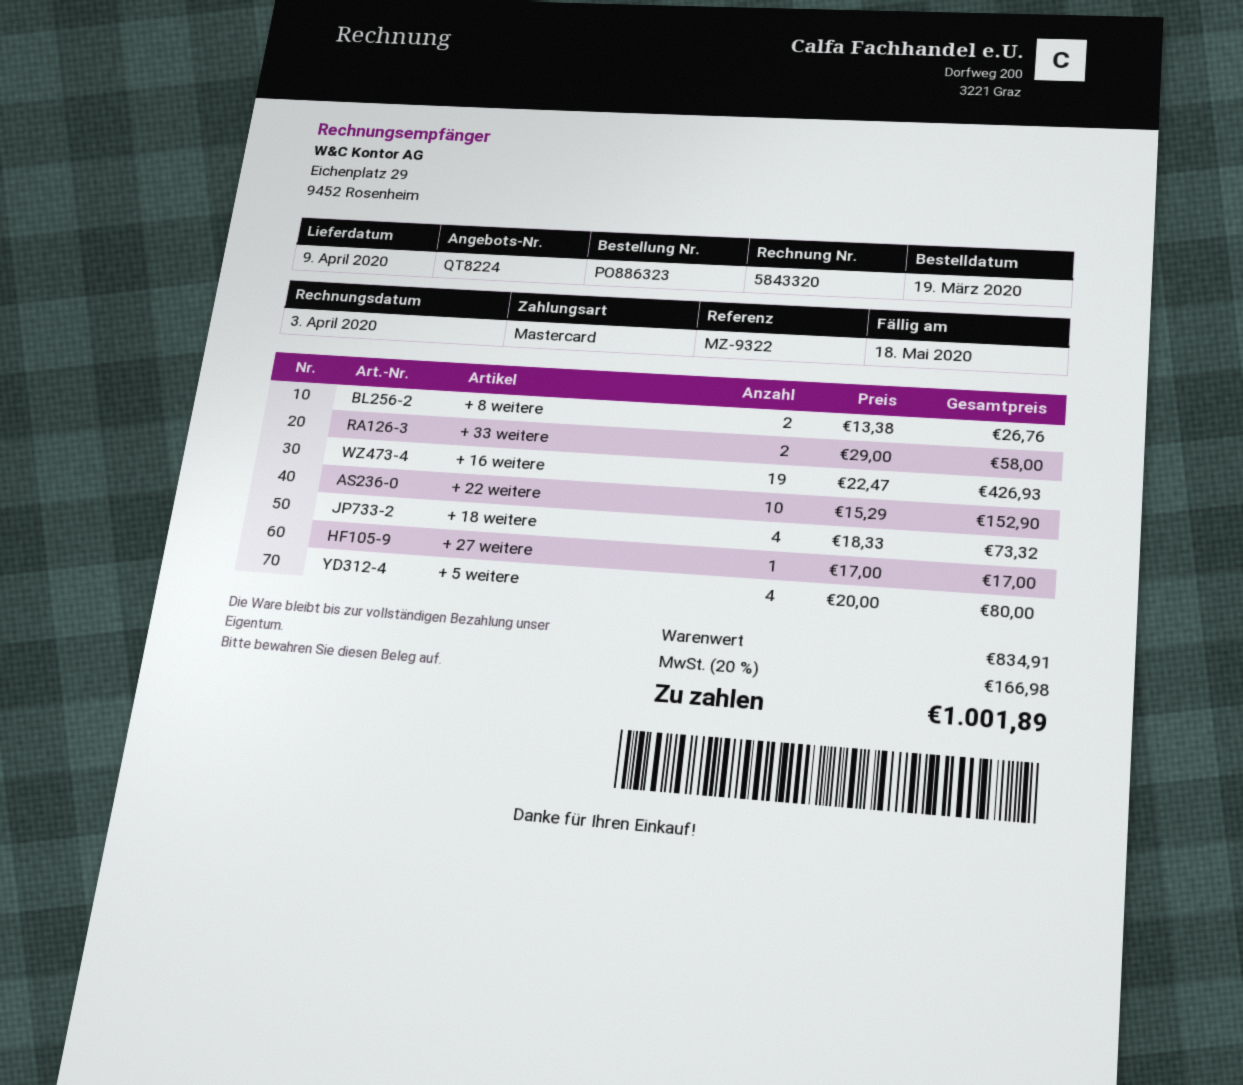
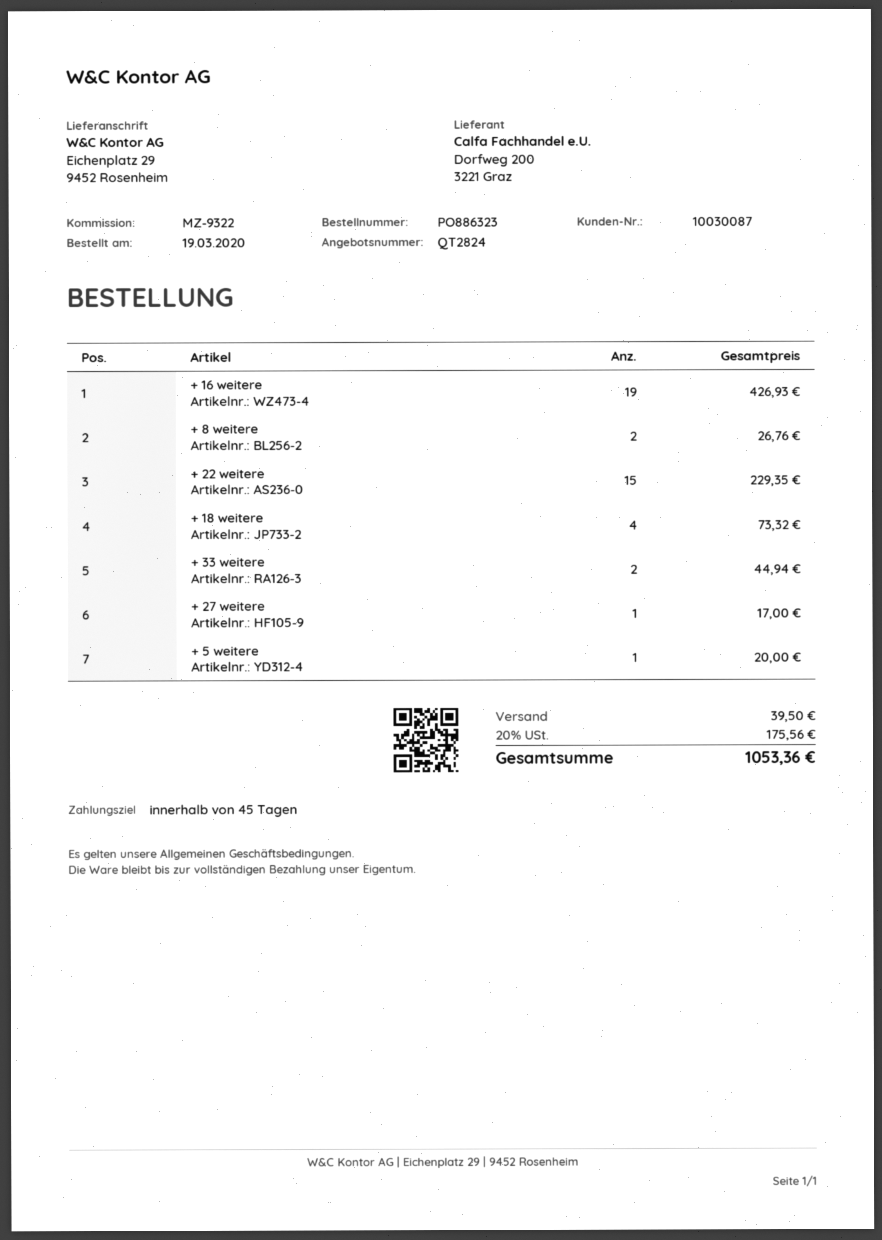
quote number: QT8224 -> QT2824
+ 33 weitere: 2 for 58.00 -> 2 for 44.94
+ 22 weitere: 10 for 152.90 -> 15 for 229.35
+ 5 weitere: 4 for 80.00 -> 1 for 20.00
shipping: none -> 39.50
tax: 20% = 166.98 -> 20% = 175.56
total: 1001.89 -> 1053.36

